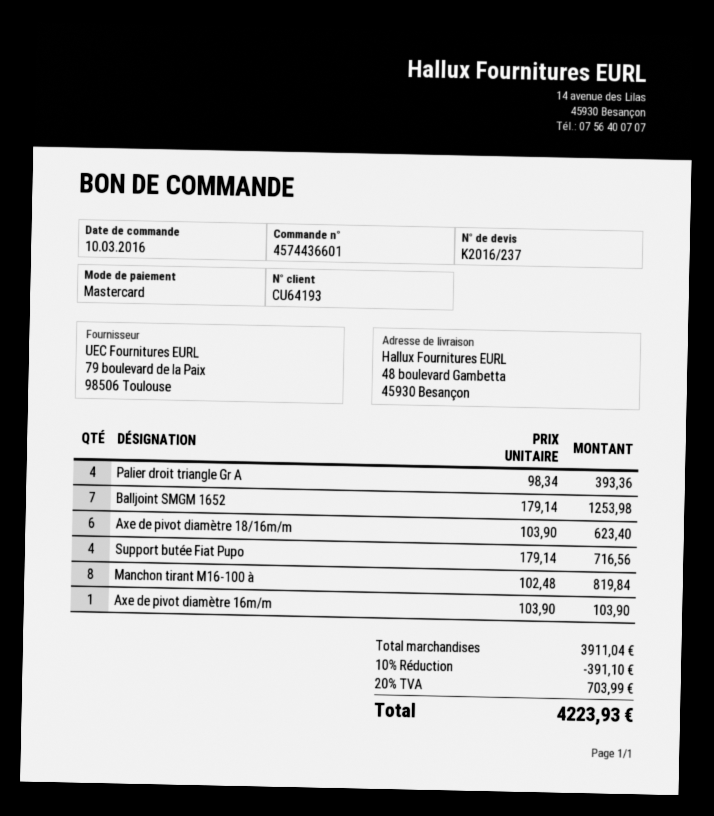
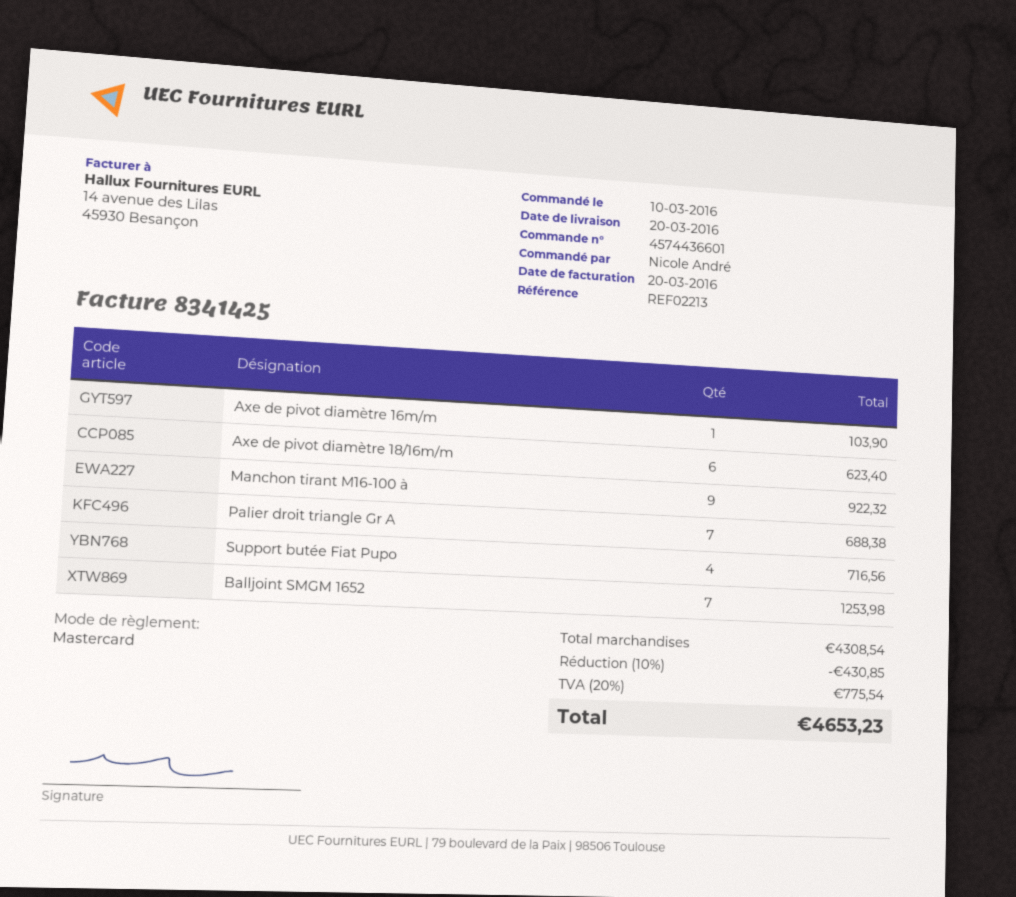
Palier droit triangle Gr A: 4 for 393.36 -> 7 for 688.38
Manchon tirant M16-100 à: 8 for 819.84 -> 9 for 922.32
subtotal: 3911.04 -> 4308.54
discount: 10% = 391.10 -> 10% = 430.85
tax: 20% = 703.99 -> 20% = 775.54
total: 4223.93 -> 4653.23

